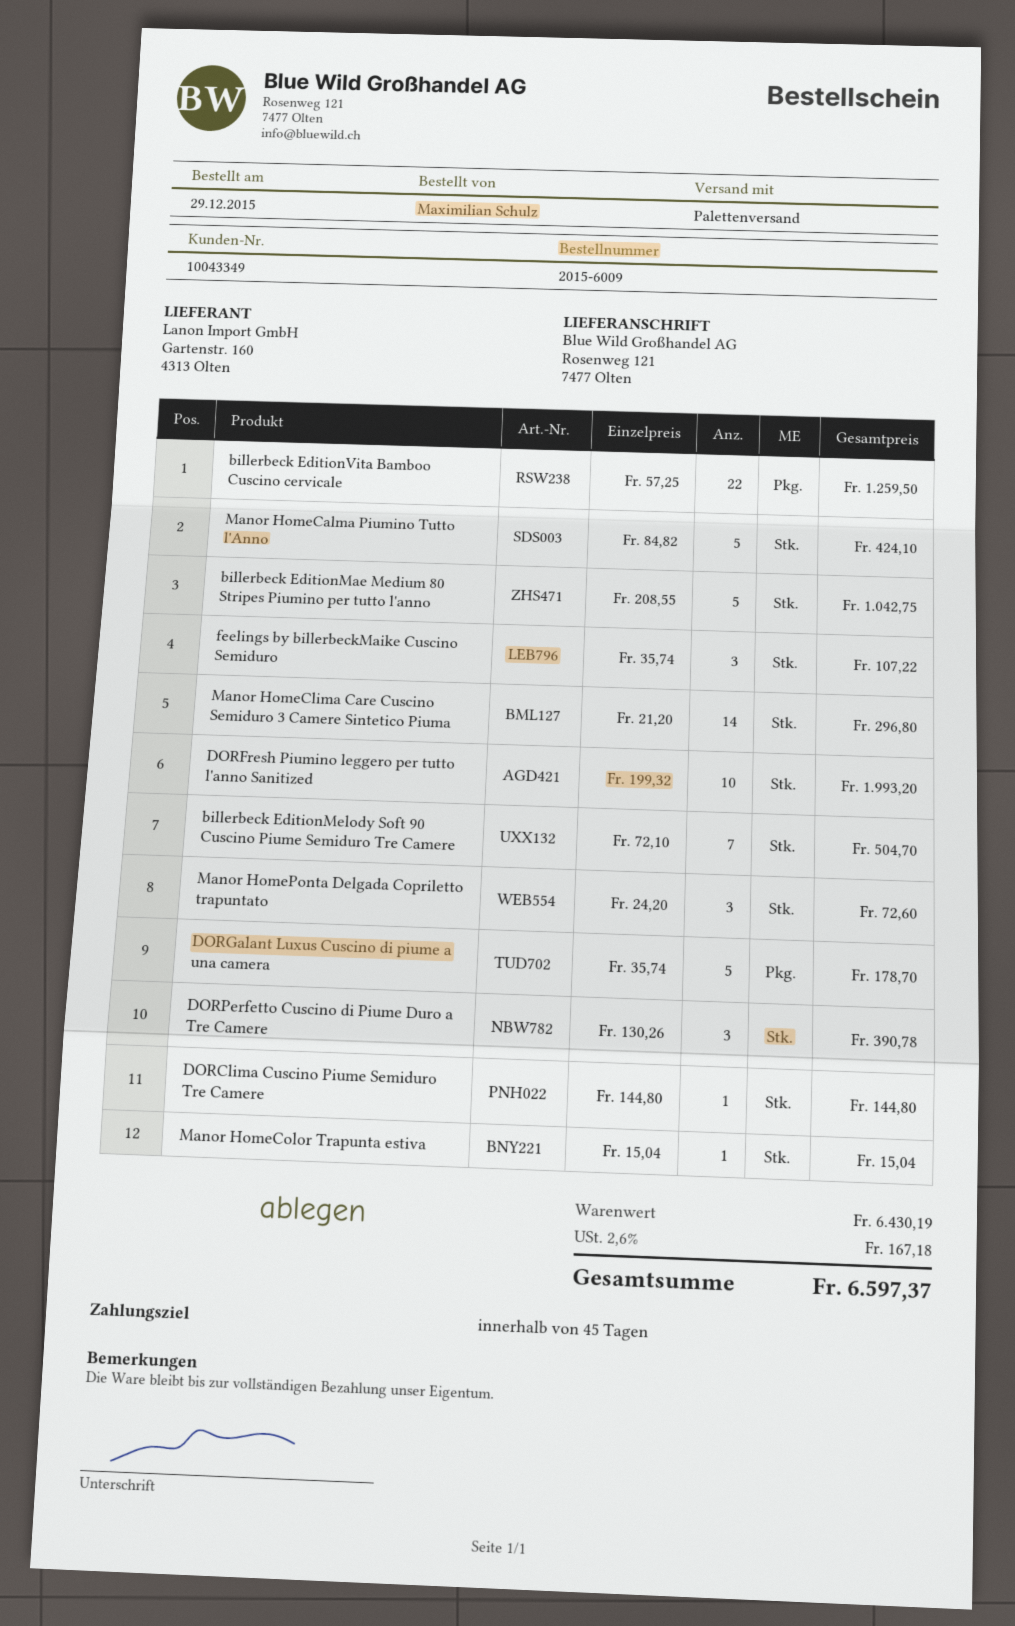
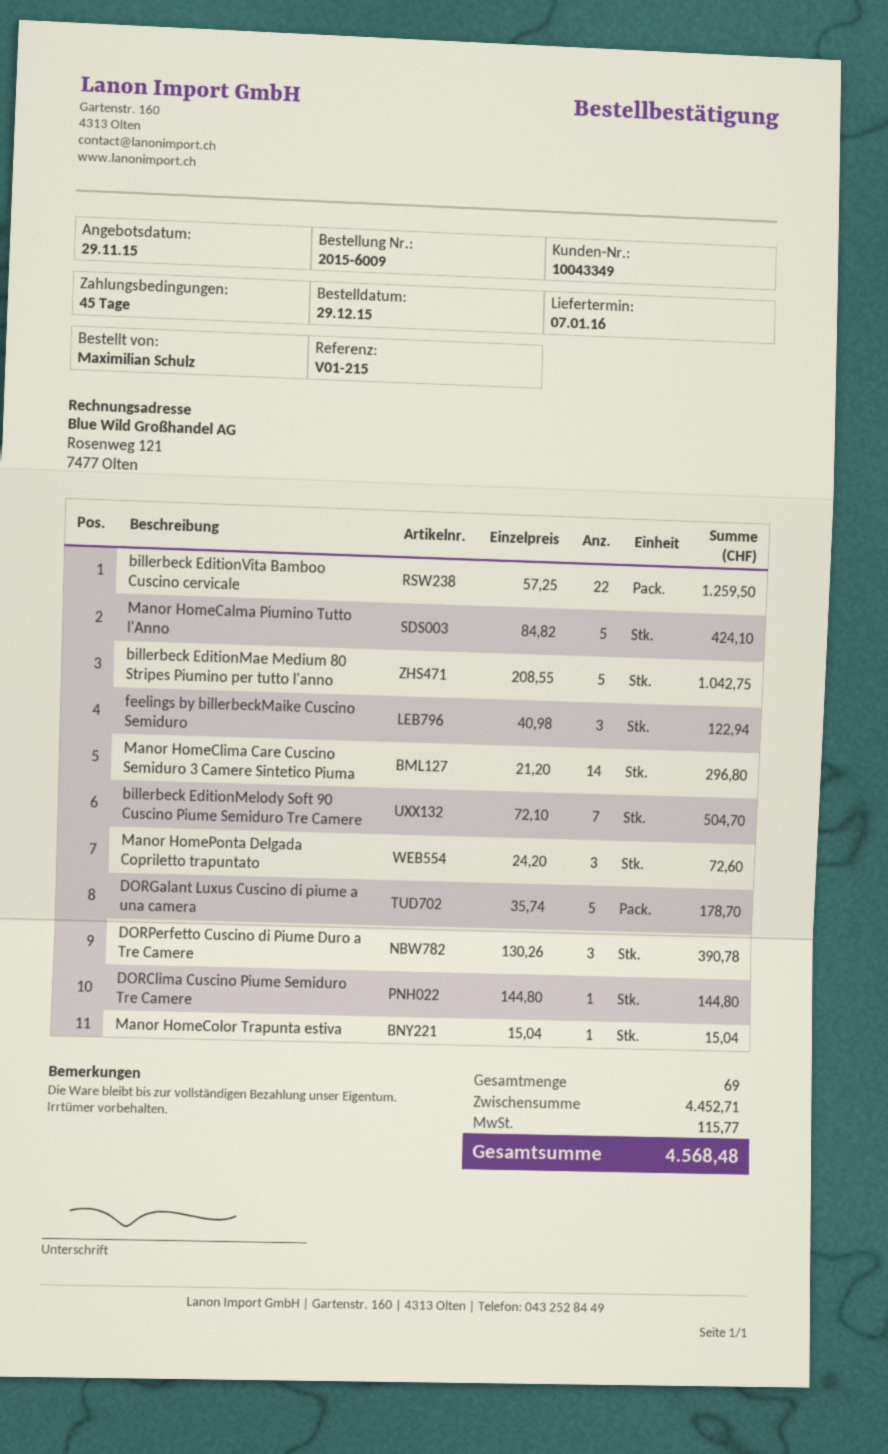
feelings by billerbeckMaike Cuscino Semiduro: 3 x 35.74 = 107.22 -> 3 x 40.98 = 122.94
DORFresh Piumino leggero per tutto l'anno Sanitized: 10 x 199.32 = 1993.20 -> none
subtotal: 6430.19 -> 4452.71
tax: 167.18 -> 115.77
total: 6597.37 -> 4568.48

